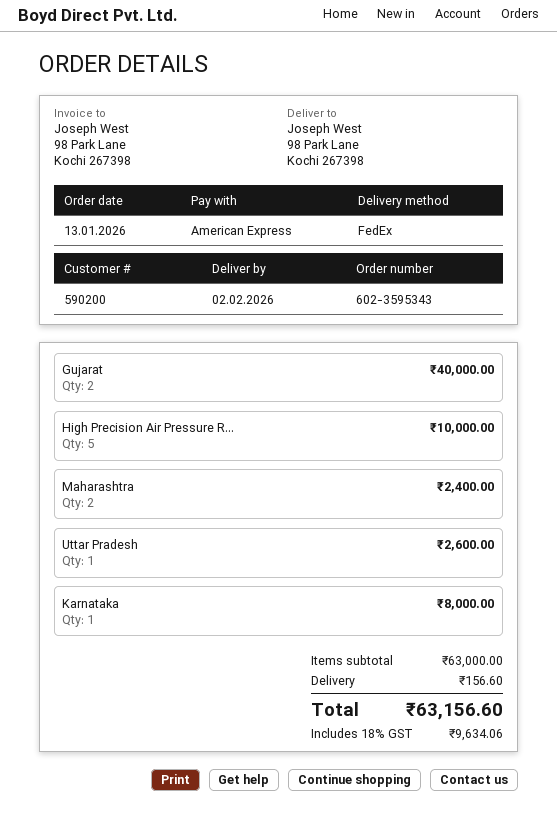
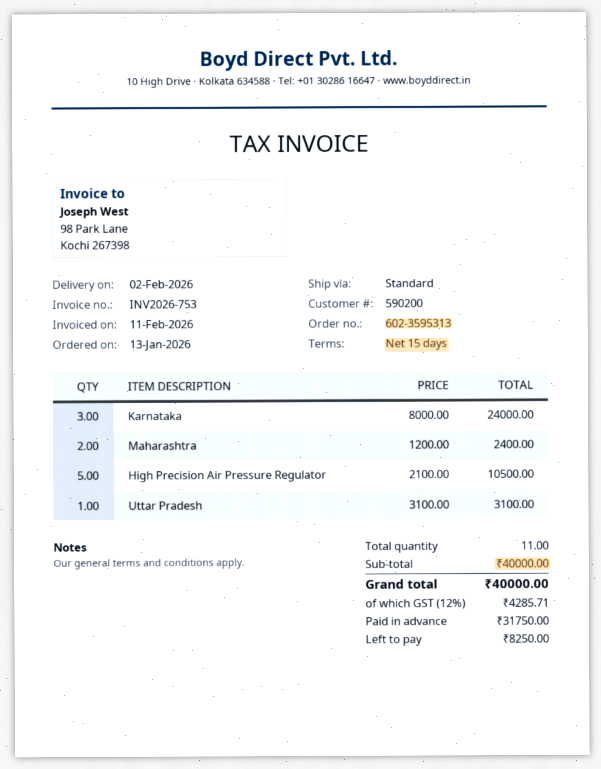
order number: 602-3595343 -> 602-3595313
shipping method: FedEx -> standard
Gujarat: 2 for 40000.00 -> none
High Precision Air Pressure R...: 5 for 10000.00 -> 5 for 10500.00
Uttar Pradesh: 1 for 2600.00 -> 1 for 3100.00
Karnataka: 1 for 8000.00 -> 3 for 24000.00
subtotal: 63000.00 -> 40000.00
shipping: 156.60 -> none
tax: 18% = 9634.06 -> 12% = 4285.71
total: 63156.60 -> 40000.00

